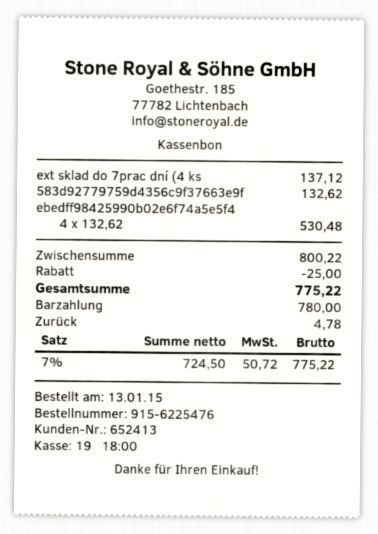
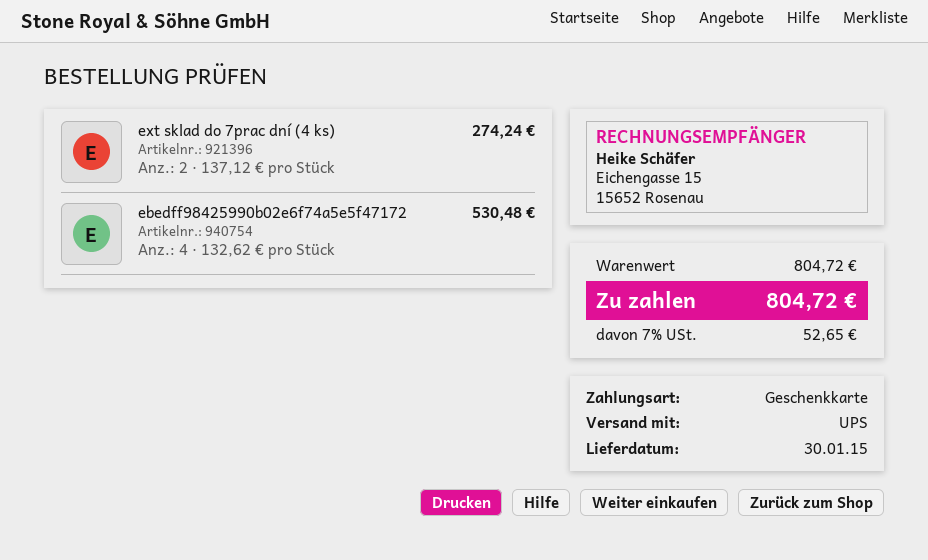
payment method: cash -> gift card
ext sklad do 7prac dní (4 ks: 1 x 137.12 = 137.12 -> 2 x 137.12 = 274.24
583d92779759d4356c9f37663e9f: 1 x 132.62 = 132.62 -> none
subtotal: 800.22 -> 804.72
discount: 25.00 -> none
tax: 7% = 50.72 -> 7% = 52.65
total: 775.22 -> 804.72

